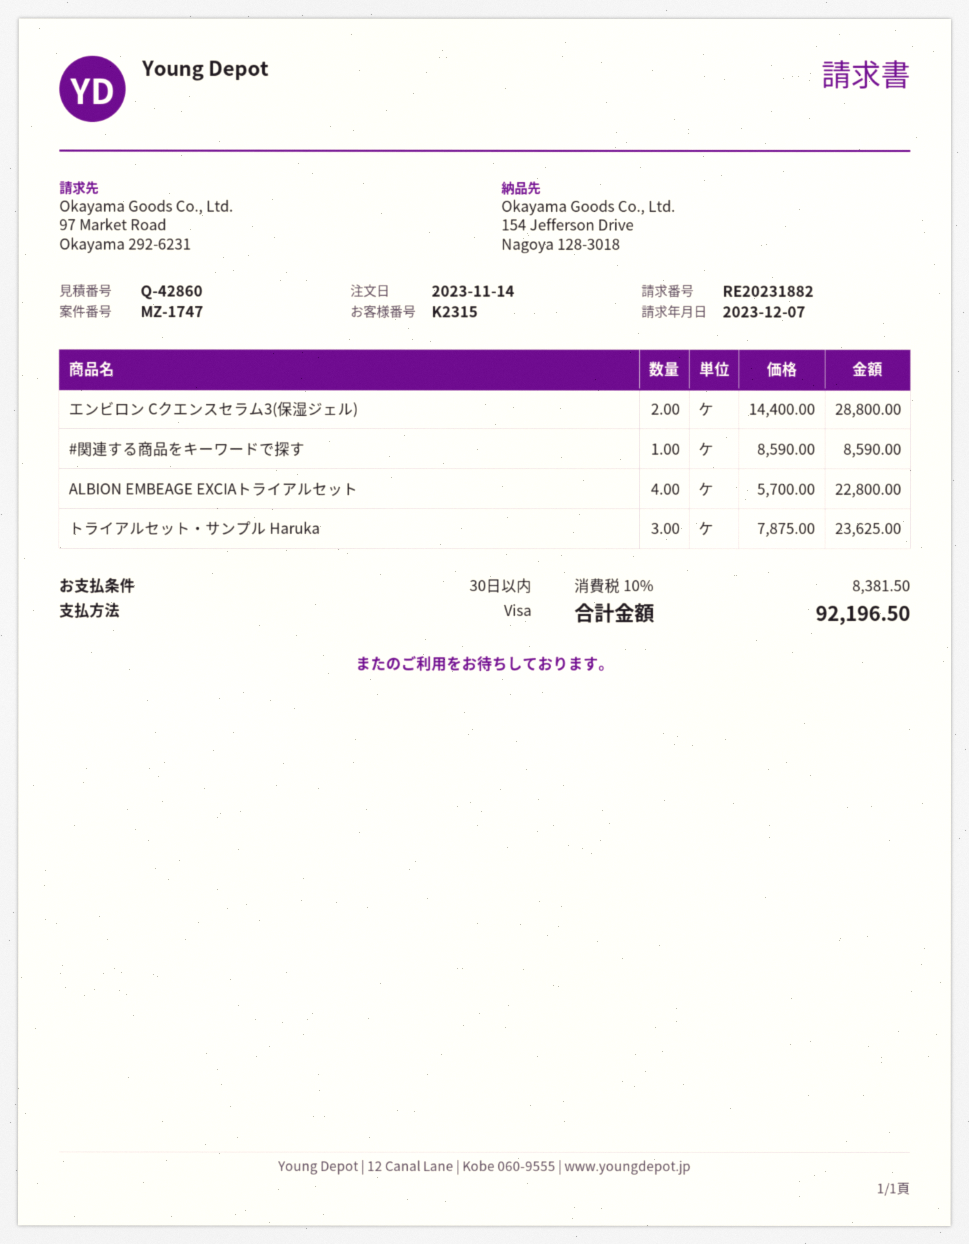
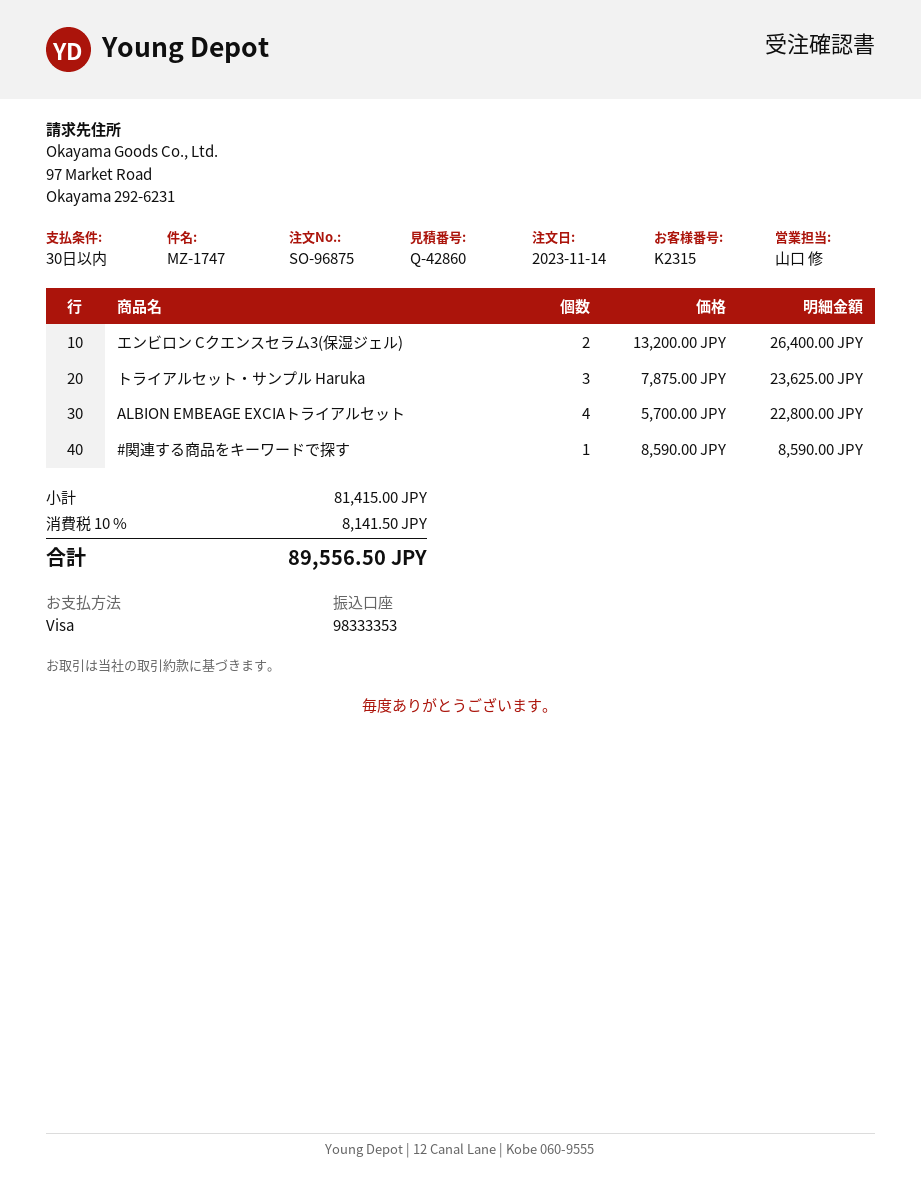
エンビロン Cクエンスセラム3(保湿ジェル): 2 x 14400.00 = 28800.00 -> 2 x 13200.00 = 26400.00
tax: 10% = 8381.50 -> 10% = 8141.50
total: 92196.50 -> 89556.50

